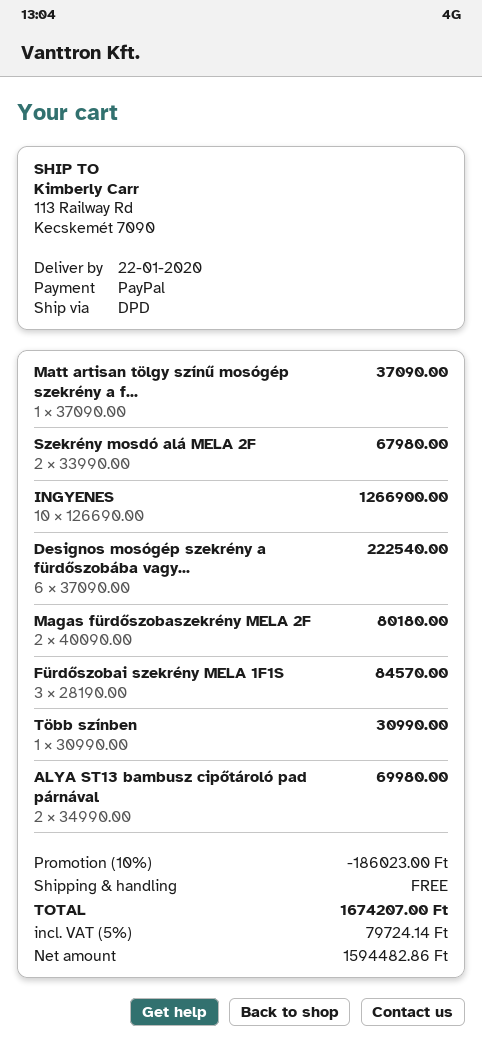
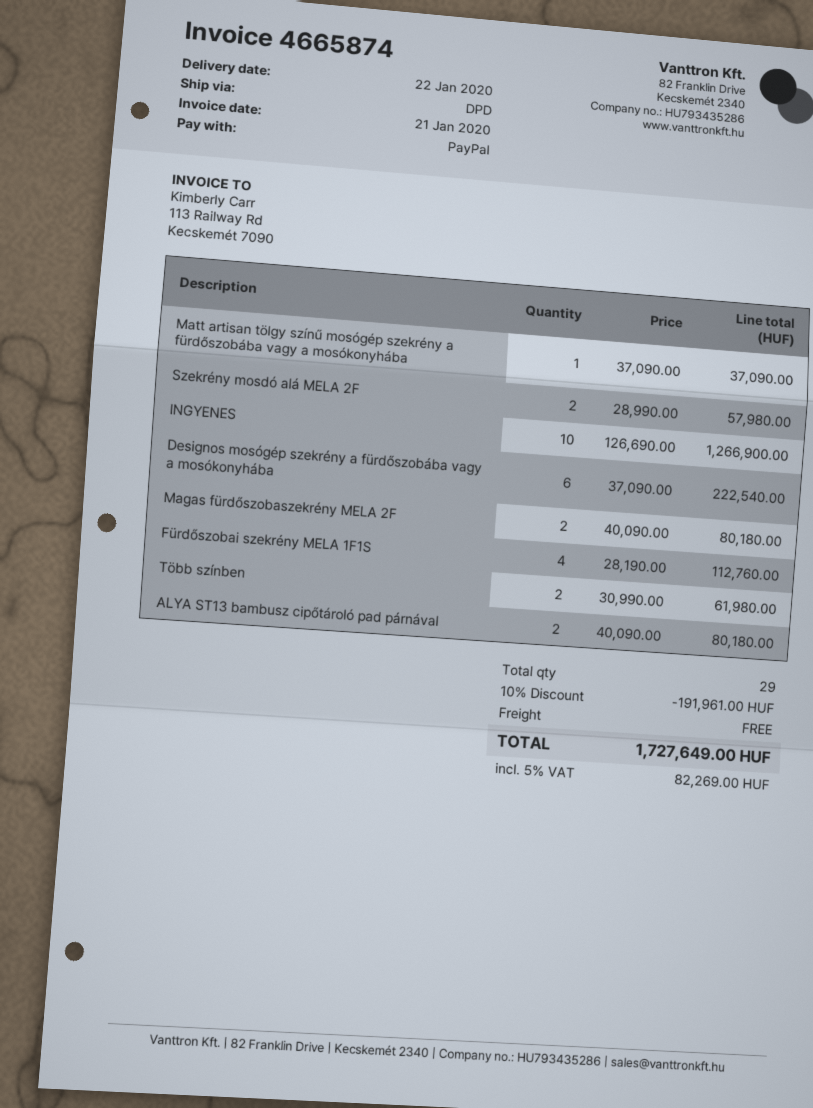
Szekrény mosdó alá MELA 2F: 2 x 33990.00 = 67980.00 -> 2 x 28990.00 = 57980.00
Fürdőszobai szekrény MELA 1F1S: 3 x 28190.00 = 84570.00 -> 4 x 28190.00 = 112760.00
Több színben: 1 x 30990.00 = 30990.00 -> 2 x 30990.00 = 61980.00
ALYA ST13 bambusz cipőtároló pad párnával: 2 x 34990.00 = 69980.00 -> 2 x 40090.00 = 80180.00
discount: 10% = 186023.00 -> 10% = 191961.00
tax: 5% = 79724.14 -> 5% = 82269.00
total: 1674207.00 -> 1727649.00

